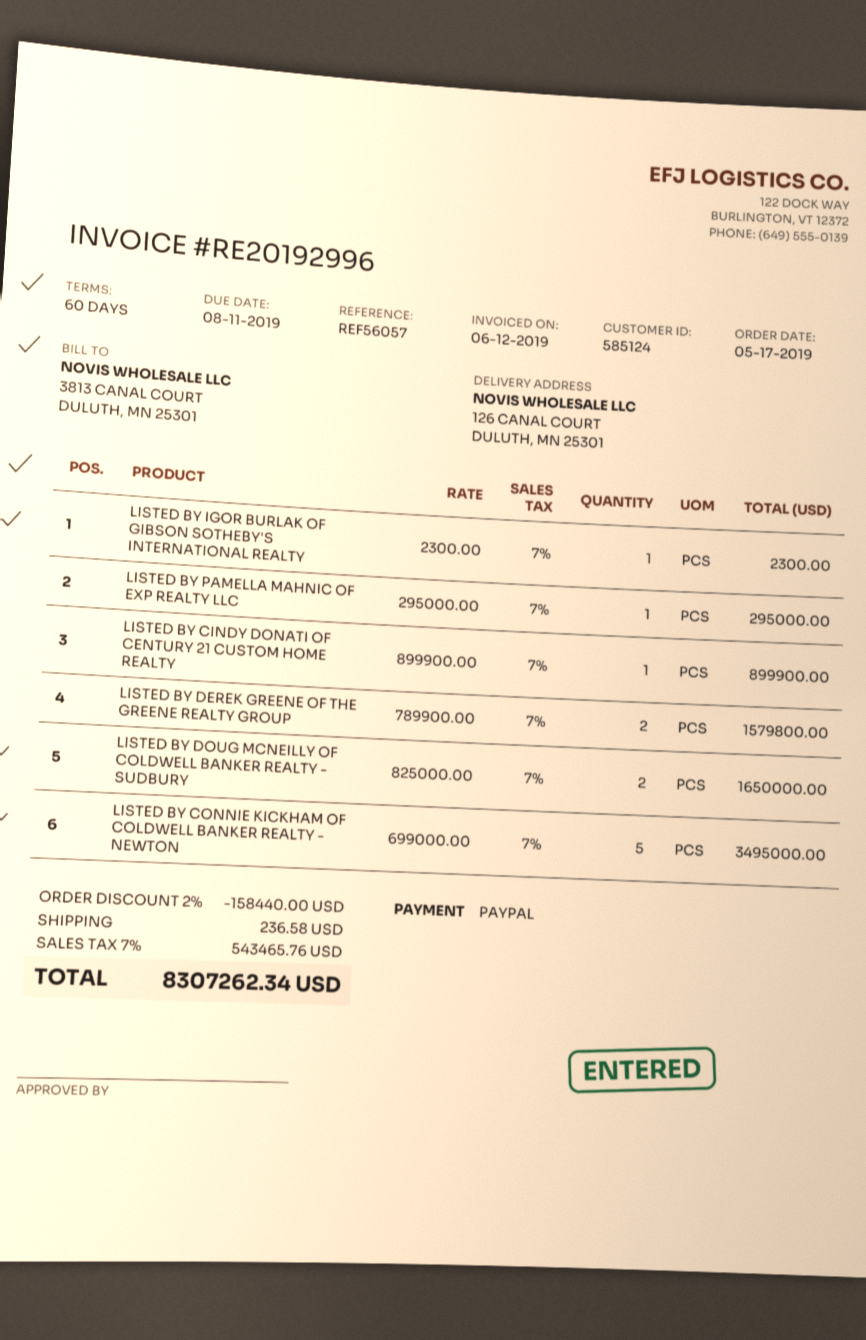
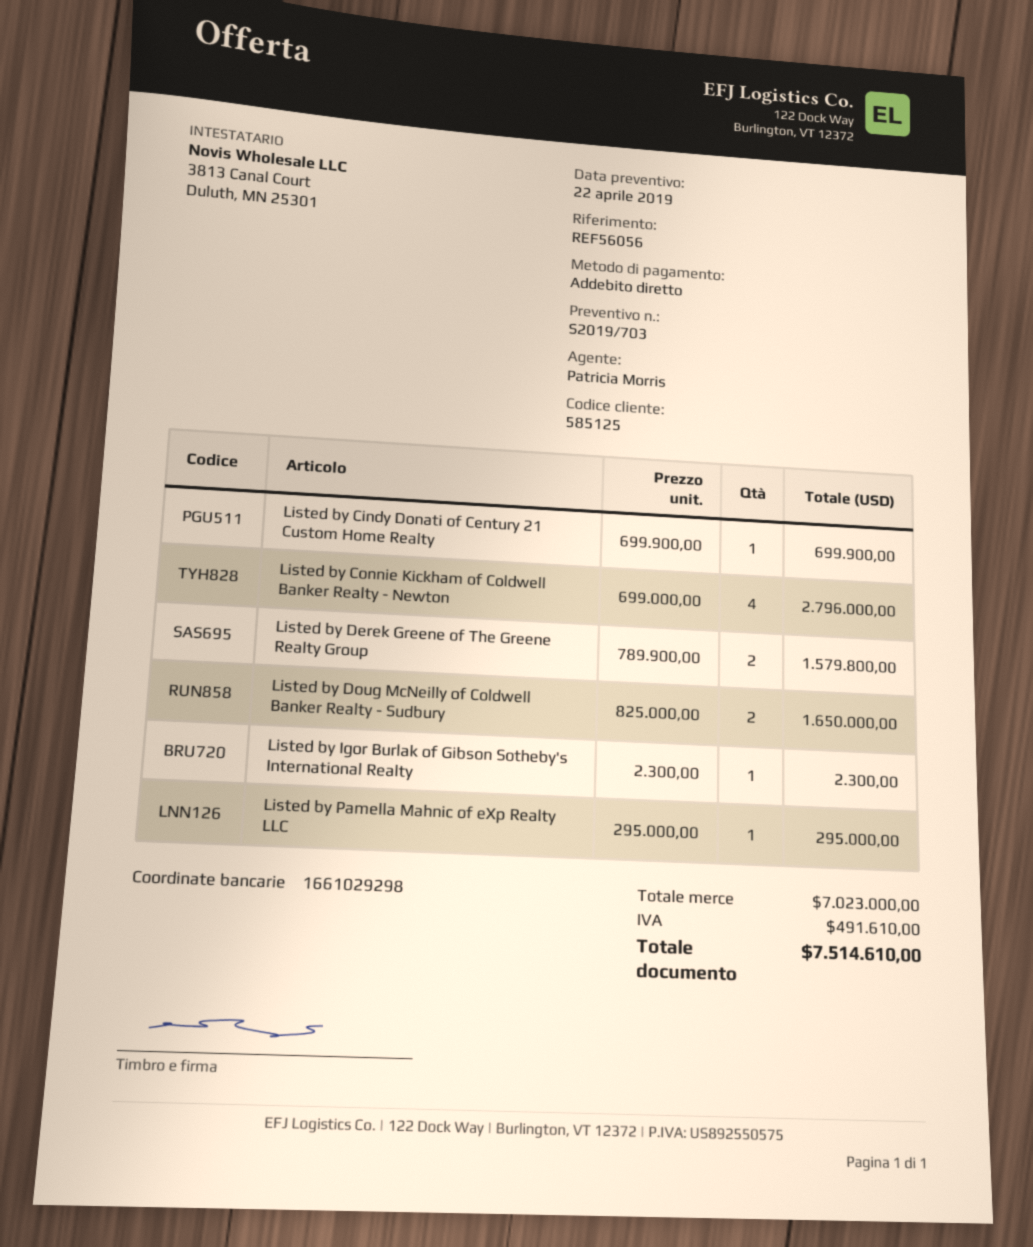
customer number: 585124 -> 585125
reference: REF56057 -> REF56056
payment method: PayPal -> direct debit
LISTED BY CINDY DONATI OF CENTURY 21 CUSTOM HOME REALTY: 1 x 899900.00 = 899900.00 -> 1 x 699900.00 = 699900.00
LISTED BY CONNIE KICKHAM OF COLDWELL BANKER REALTY - NEWTON: 5 x 699000.00 = 3495000.00 -> 4 x 699000.00 = 2796000.00
discount: 2% = 158440.00 -> none
shipping: 236.58 -> none
tax: 543465.76 -> 491610.00
total: 8307262.34 -> 7514610.00

